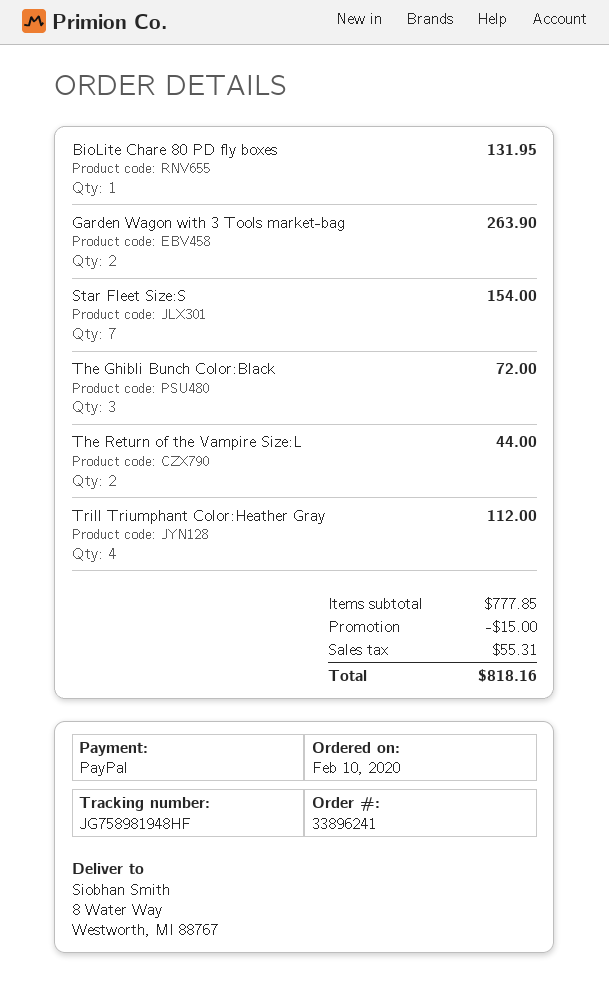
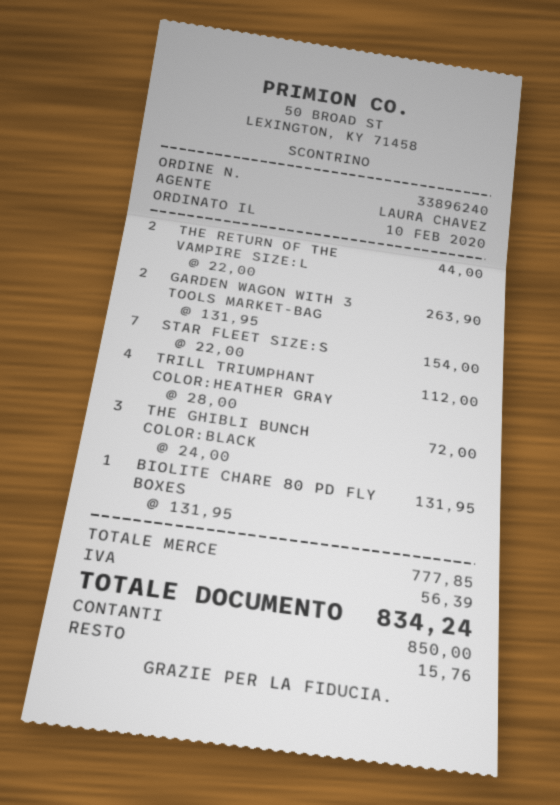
order number: 33896241 -> 33896240
payment method: PayPal -> cash
discount: 15.00 -> none
tax: 55.31 -> 56.39
total: 818.16 -> 834.24

